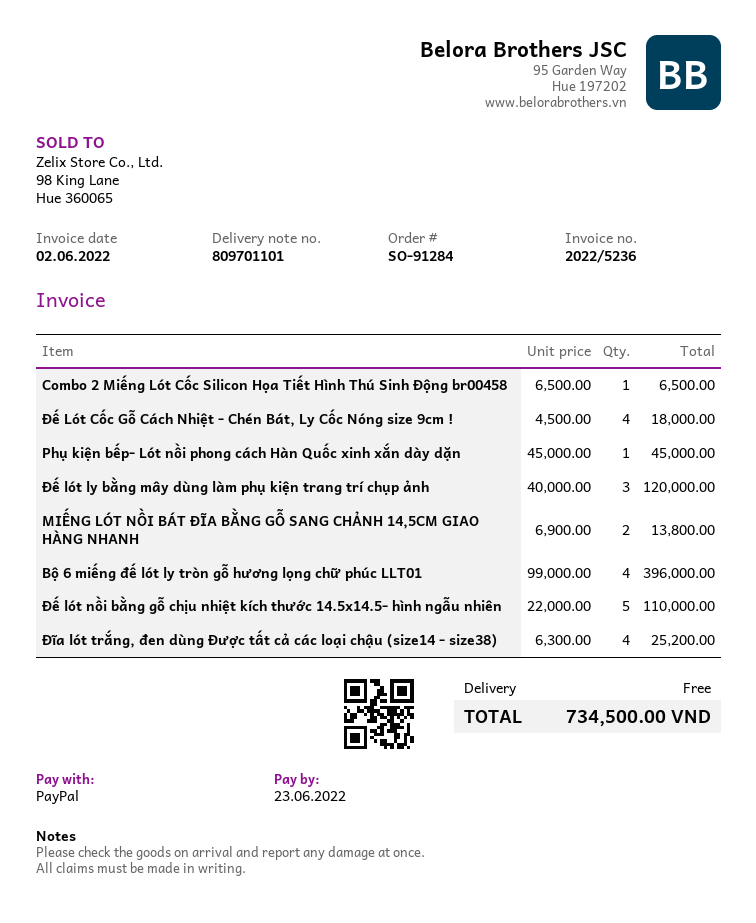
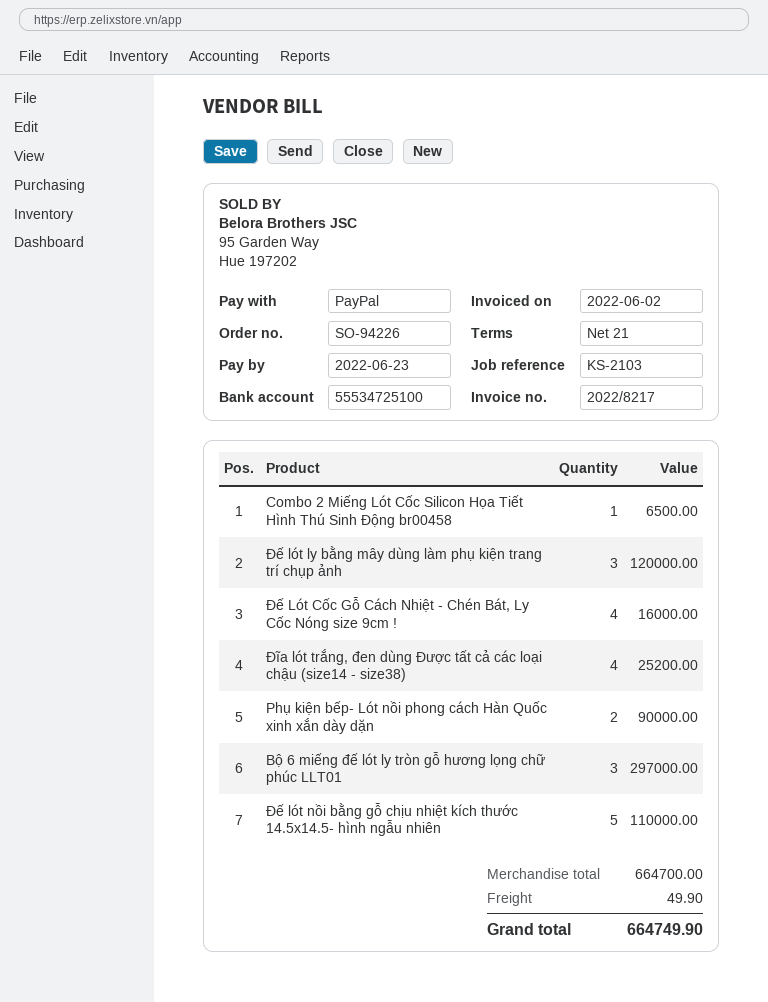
order number: SO-91284 -> SO-94226
invoice number: 2022/5236 -> 2022/8217
Đế Lót Cốc Gỗ Cách Nhiệt - Chén Bát, Ly Cốc Nóng size 9cm !: 4 for 18000.00 -> 4 for 16000.00
Phụ kiện bếp- Lót nồi phong cách Hàn Quốc xinh xắn dày dặn: 1 for 45000.00 -> 2 for 90000.00
MIẾNG LÓT NỒI BÁT ĐĨA BẰNG GỖ SANG CHẢNH 14,5CM GIAO HÀNG NHANH: 2 for 13800.00 -> none
Bộ 6 miếng đế lót ly tròn gỗ hương lọng chữ phúc LLT01: 4 for 396000.00 -> 3 for 297000.00
shipping: 0.00 -> 49.90
total: 734500.00 -> 664749.90

